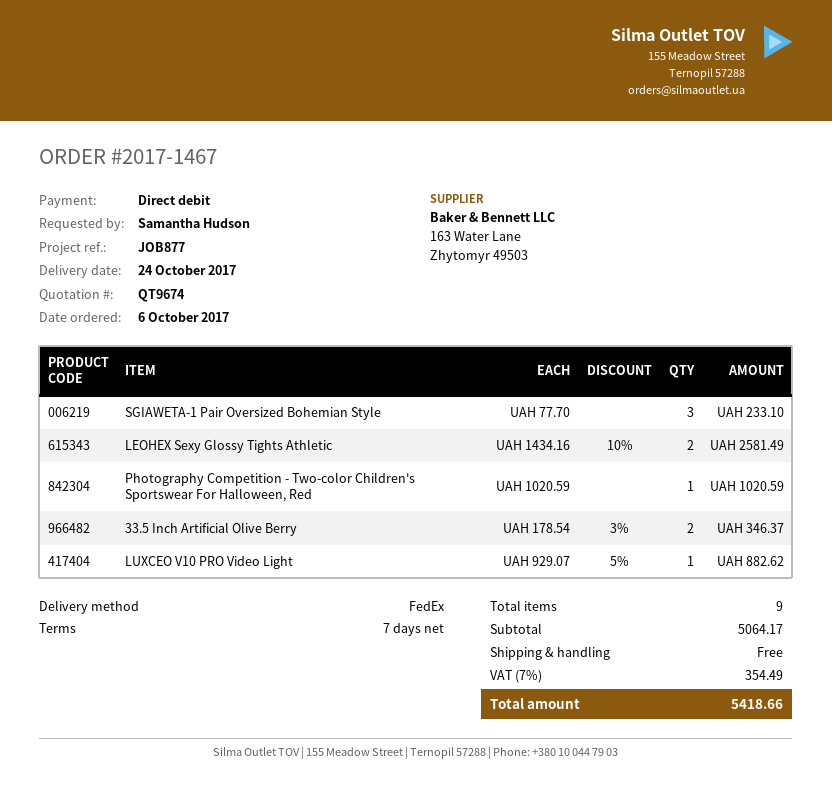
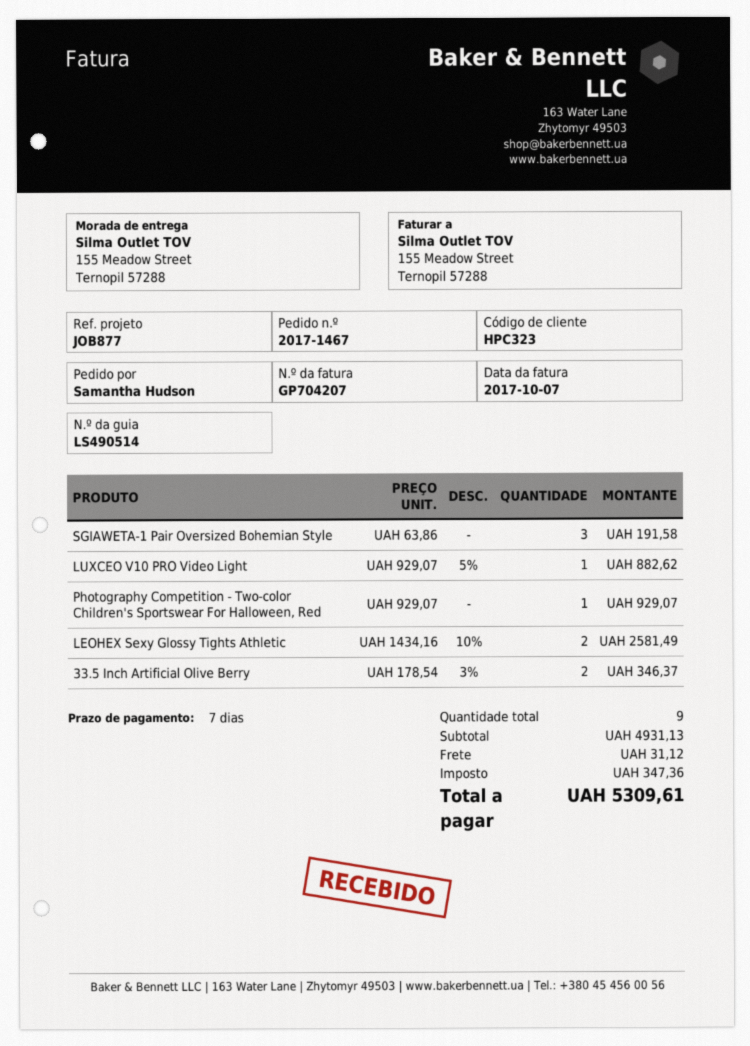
SGIAWETA-1 Pair Oversized Bohemian Style: 3 x 77.70 = 233.10 -> 3 x 63.86 = 191.58
Photography Competition - Two-color Children's Sportswear For Halloween, Red: 1 x 1020.59 = 1020.59 -> 1 x 929.07 = 929.07
subtotal: 5064.17 -> 4931.13
shipping: 0.00 -> 31.12
tax: 354.49 -> 347.36
total: 5418.66 -> 5309.61

